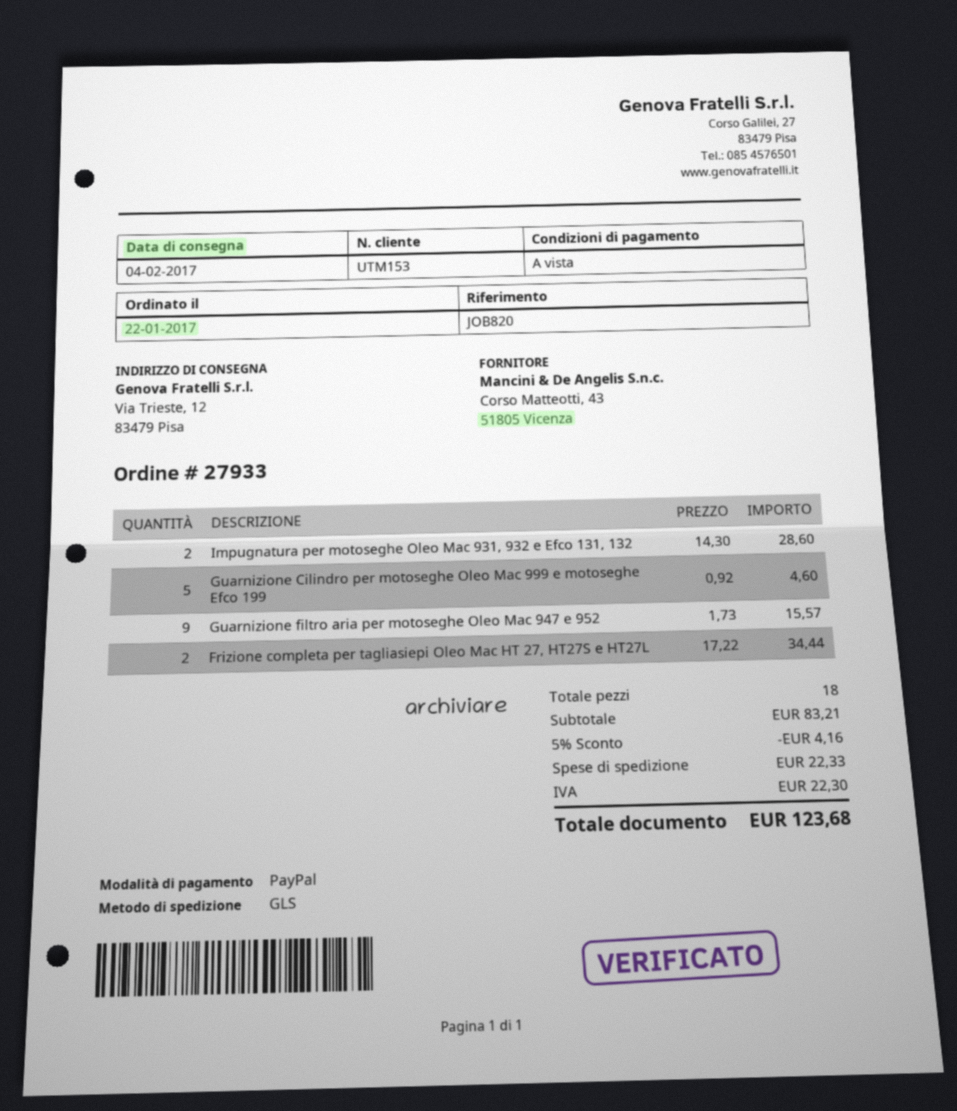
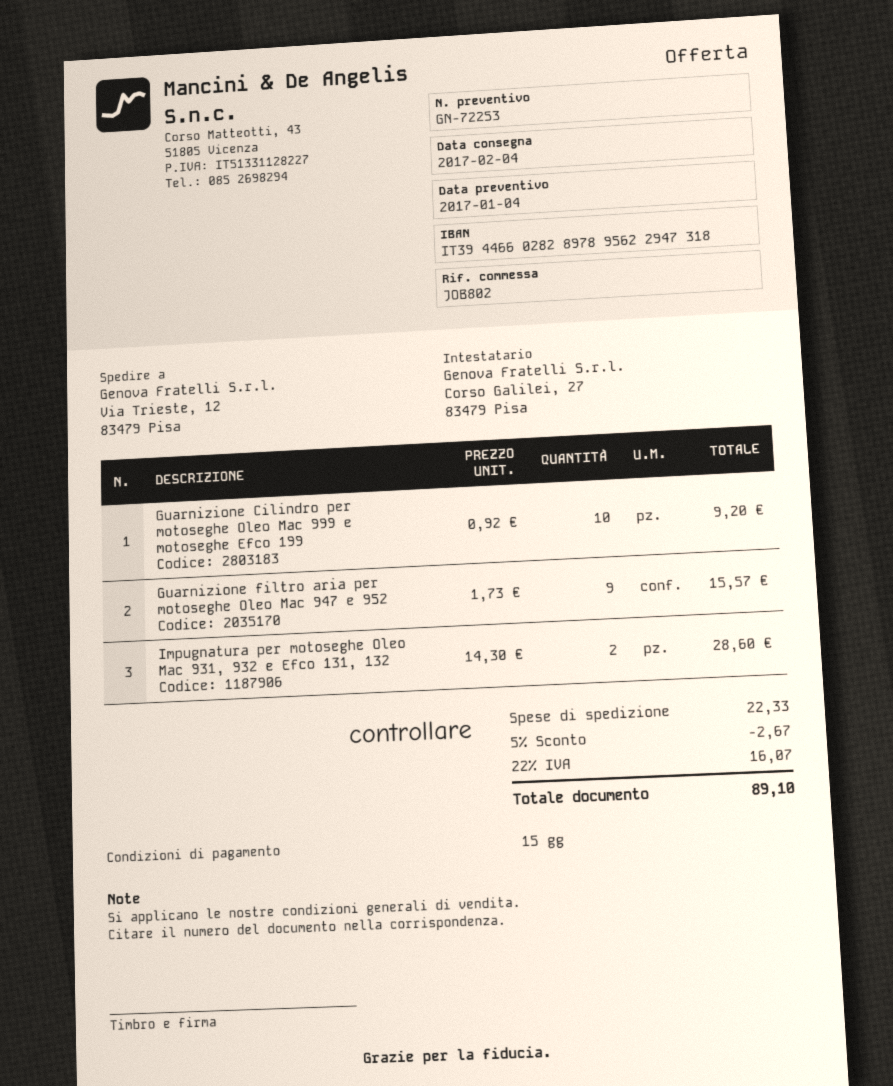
payment terms: on receipt -> 15 days
reference: JOB820 -> JOB802
Guarnizione Cilindro per motoseghe Oleo Mac 999 e motoseghe Efco 199: 5 x 0.92 = 4.60 -> 10 x 0.92 = 9.20
Frizione completa per tagliasiepi Oleo Mac HT 27, HT27S e HT27L: 2 x 17.22 = 34.44 -> none
discount: 5% = 4.16 -> 5% = 2.67
tax: 22.30 -> 16.07
total: 123.68 -> 89.10

